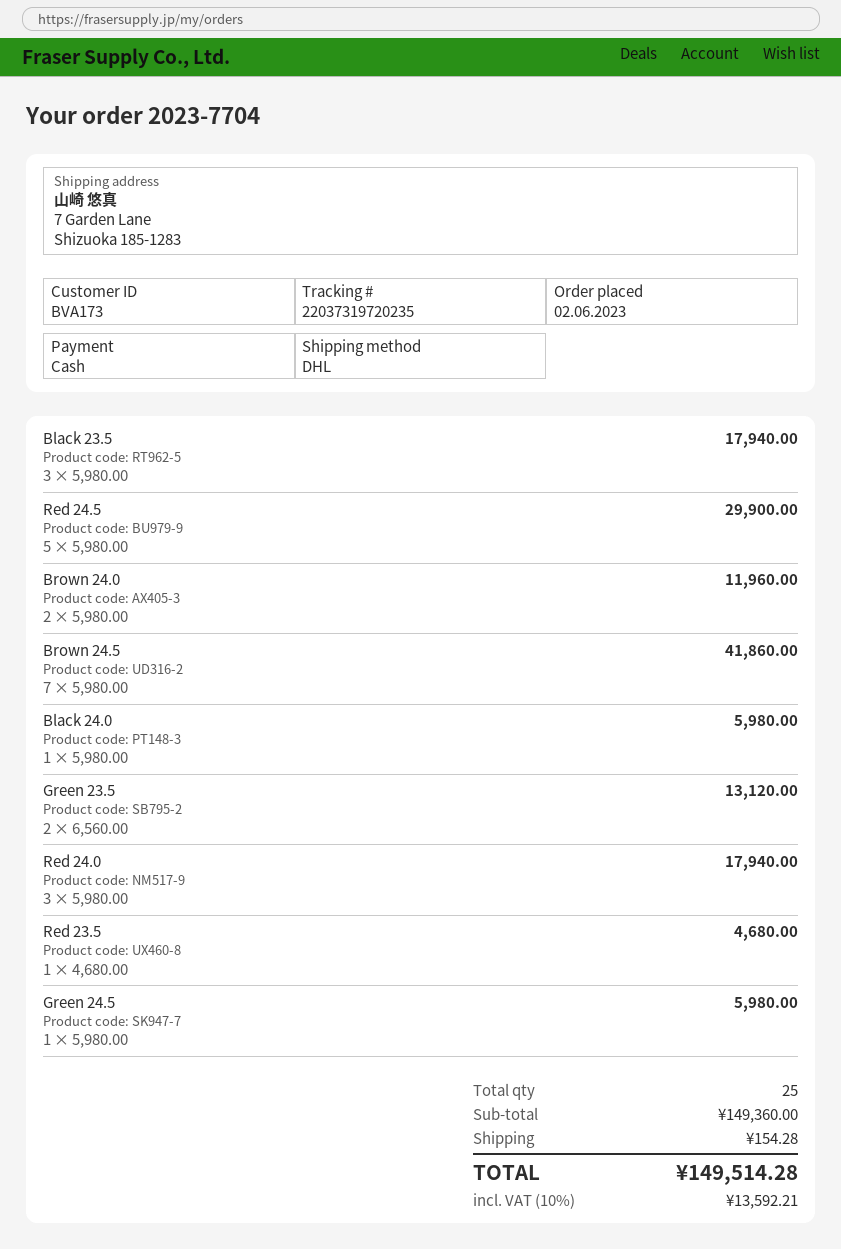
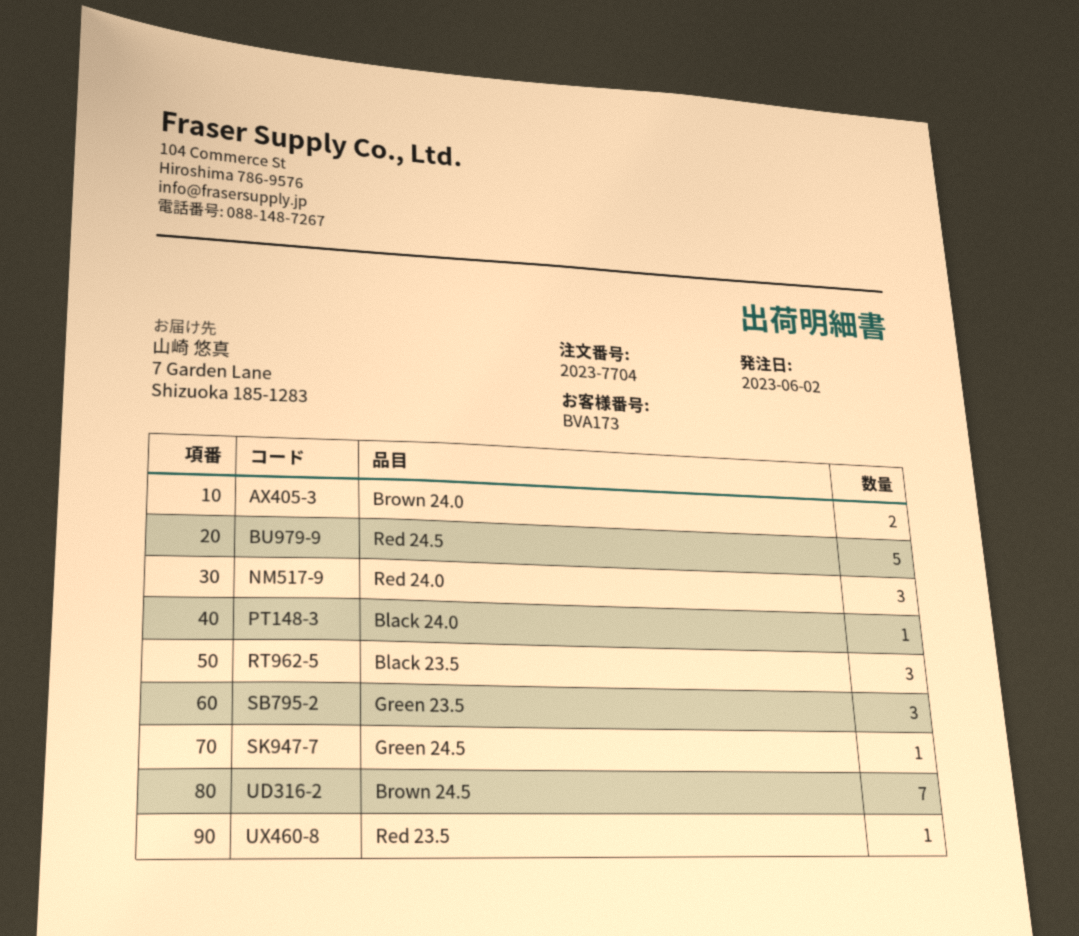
Green 23.5: 2 -> 3

